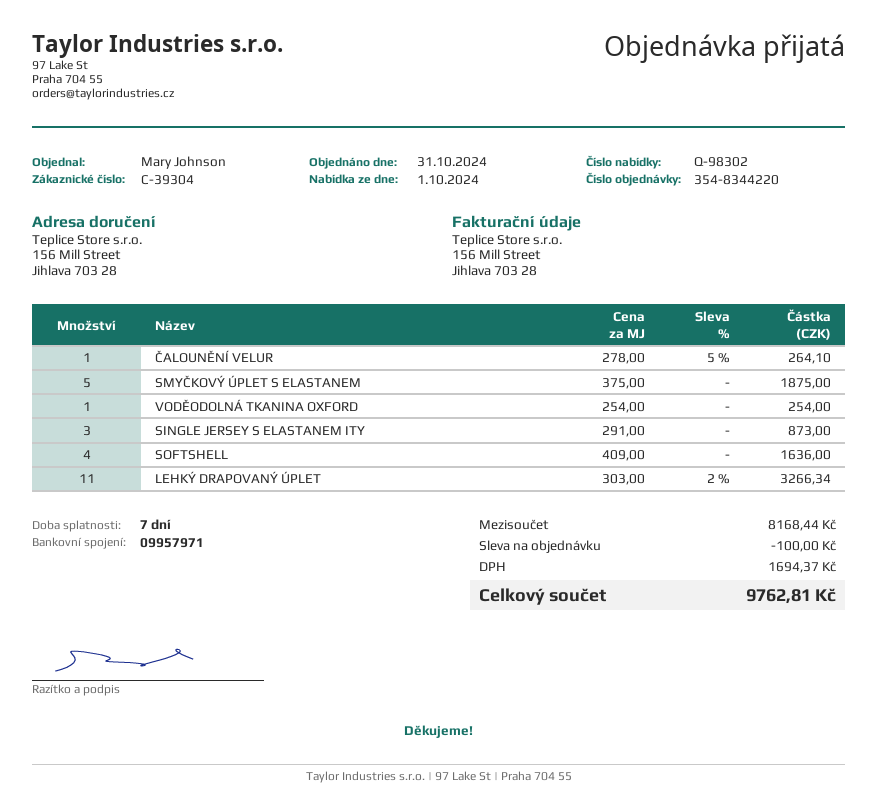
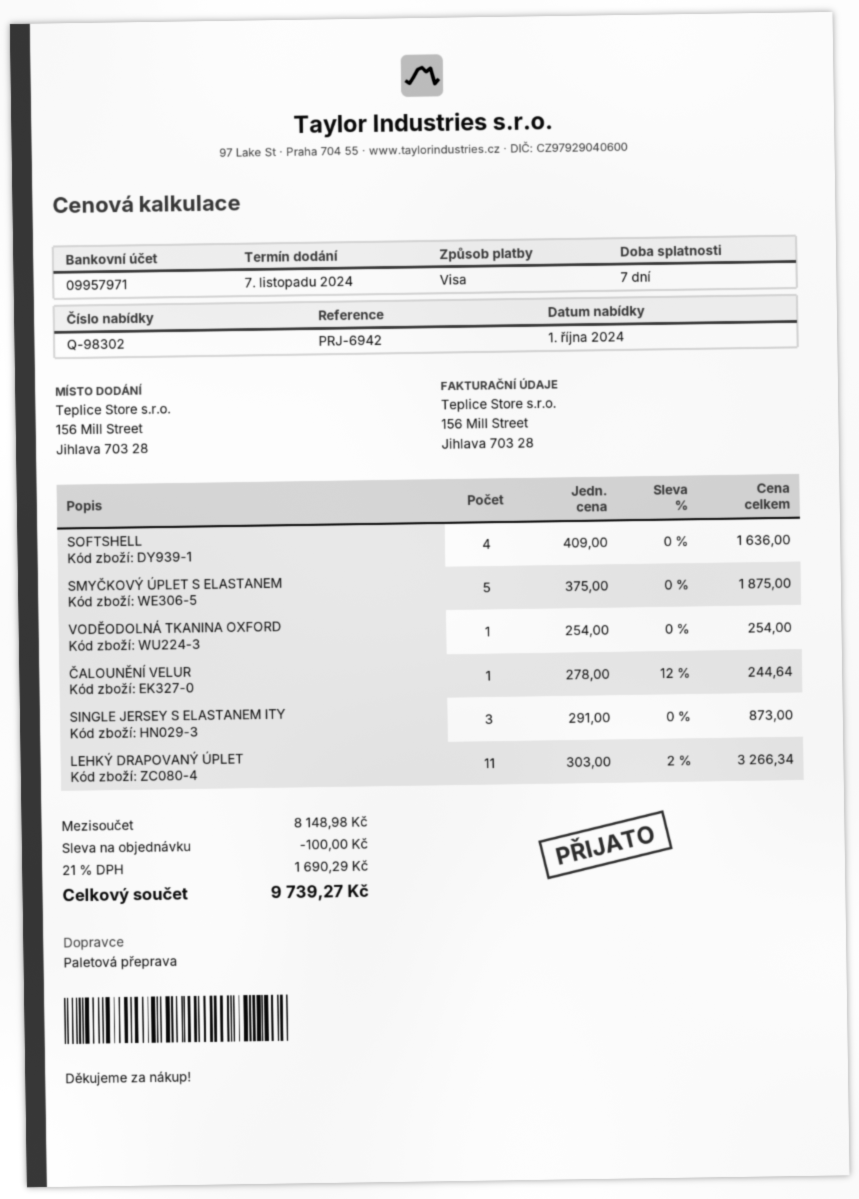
ČALOUNĚNÍ VELUR: 1 x 278.00 - 5% = 264.10 -> 1 x 278.00 - 12% = 244.64
subtotal: 8168.44 -> 8148.98
tax: 1694.37 -> 1690.29
total: 9762.81 -> 9739.27

